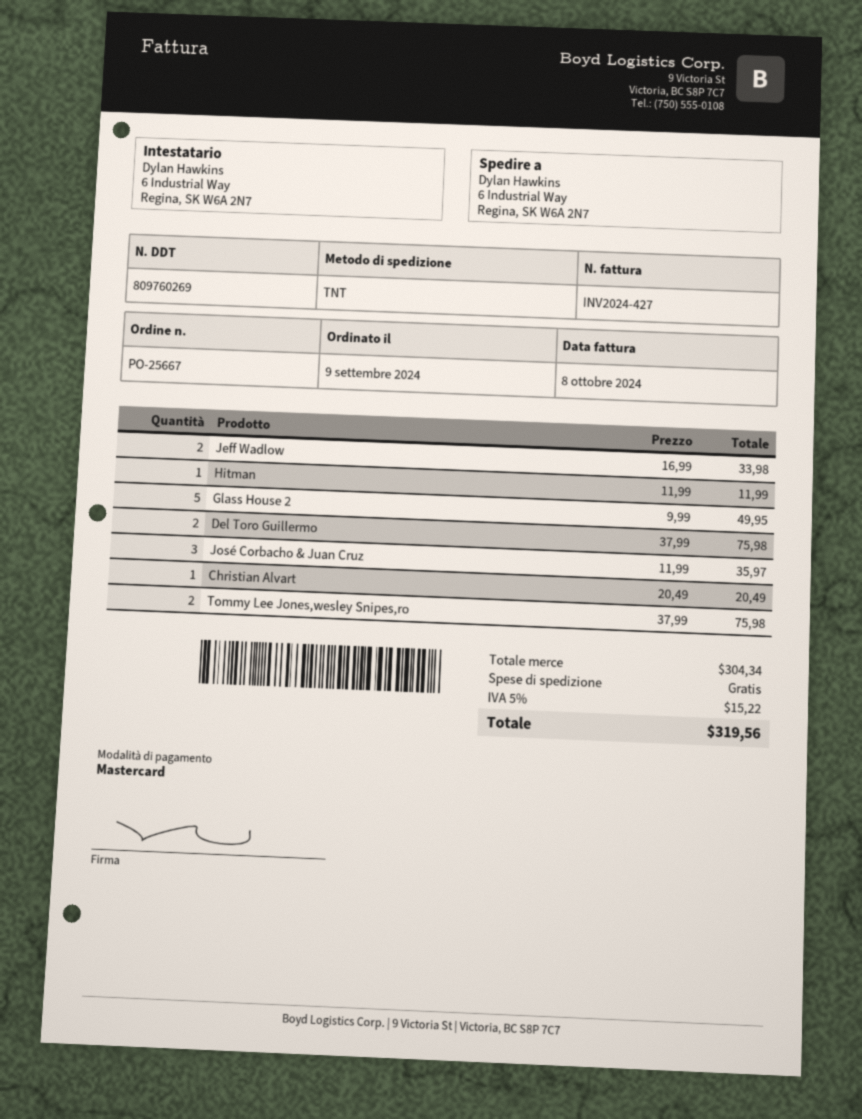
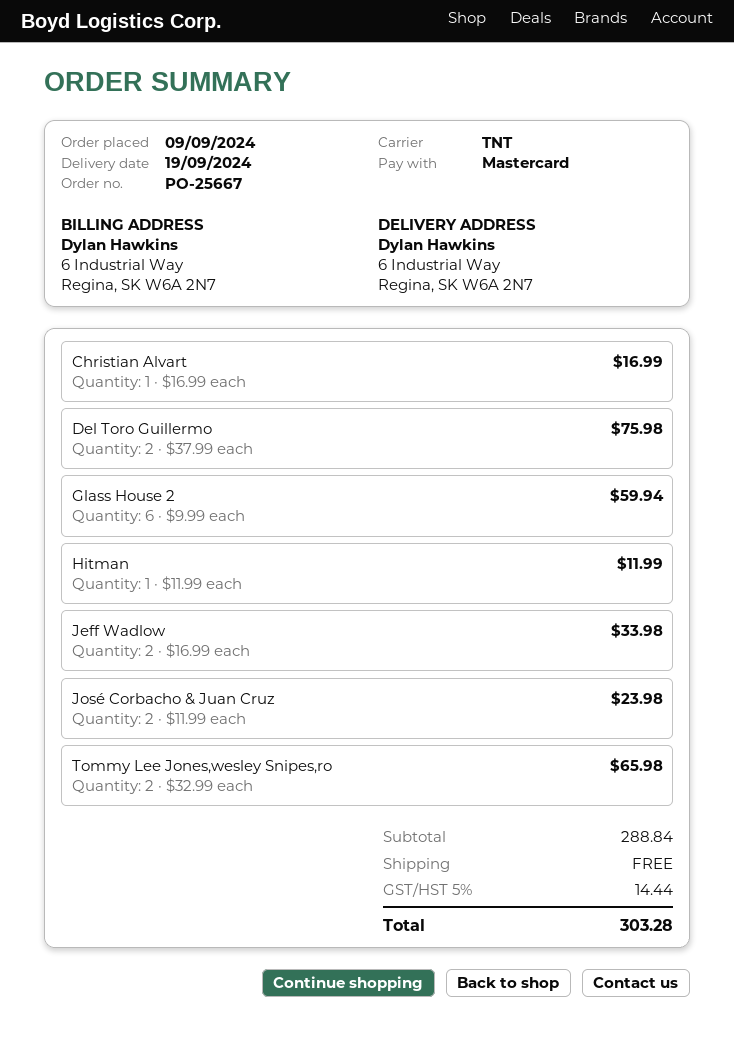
Glass House 2: 5 x 9.99 = 49.95 -> 6 x 9.99 = 59.94
José Corbacho & Juan Cruz: 3 x 11.99 = 35.97 -> 2 x 11.99 = 23.98
Christian Alvart: 1 x 20.49 = 20.49 -> 1 x 16.99 = 16.99
Tommy Lee Jones,wesley Snipes,ro: 2 x 37.99 = 75.98 -> 2 x 32.99 = 65.98
subtotal: 304.34 -> 288.84
tax: 5% = 15.22 -> 5% = 14.44
total: 319.56 -> 303.28

